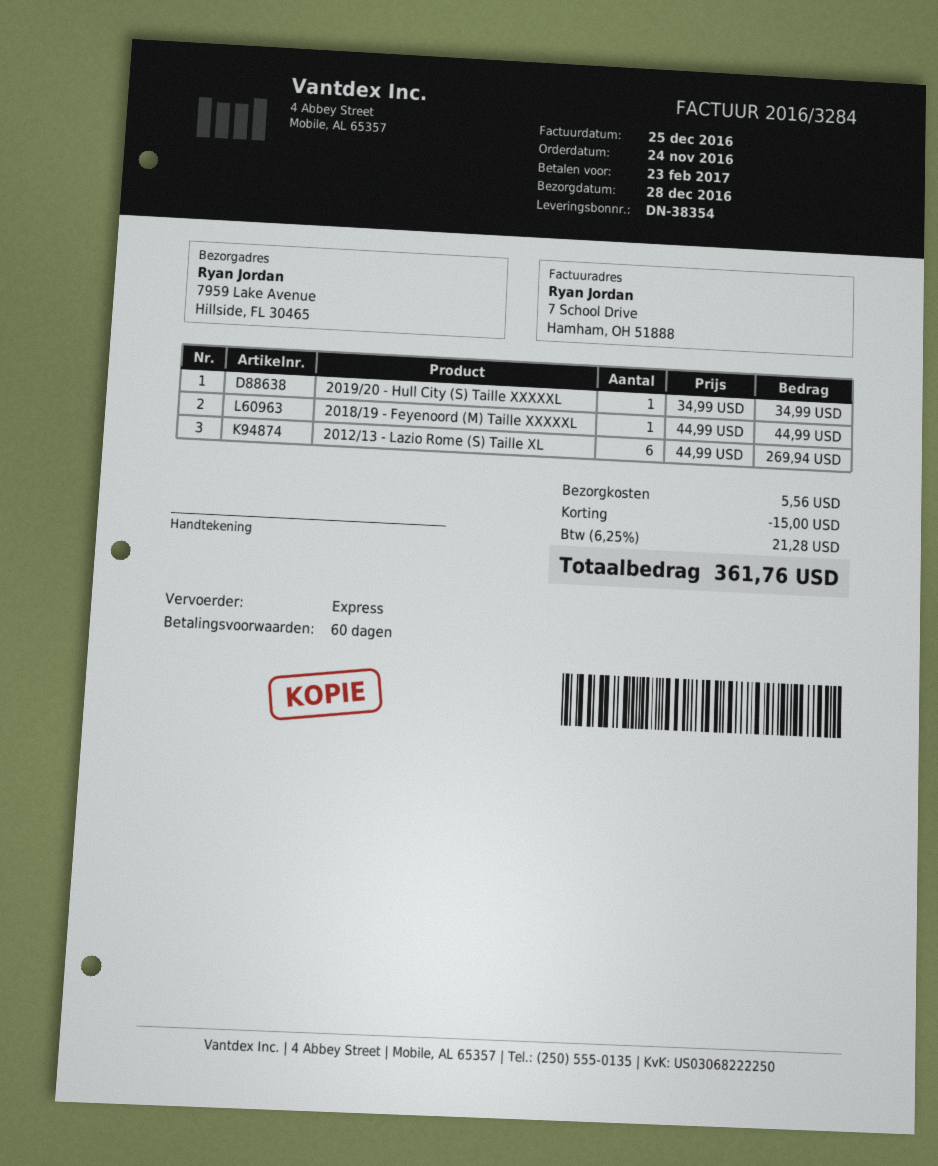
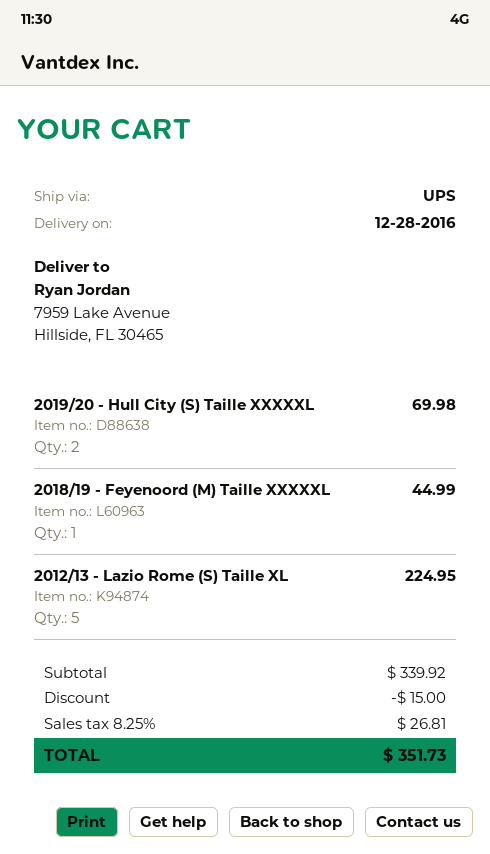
shipping method: express -> UPS
2019/20 - Hull City (S) Taille XXXXXL: 1 for 34.99 -> 2 for 69.98
2012/13 - Lazio Rome (S) Taille XL: 6 for 269.94 -> 5 for 224.95
shipping: 5.56 -> none
tax: 6.25% = 21.28 -> 8.25% = 26.81
total: 361.76 -> 351.73

